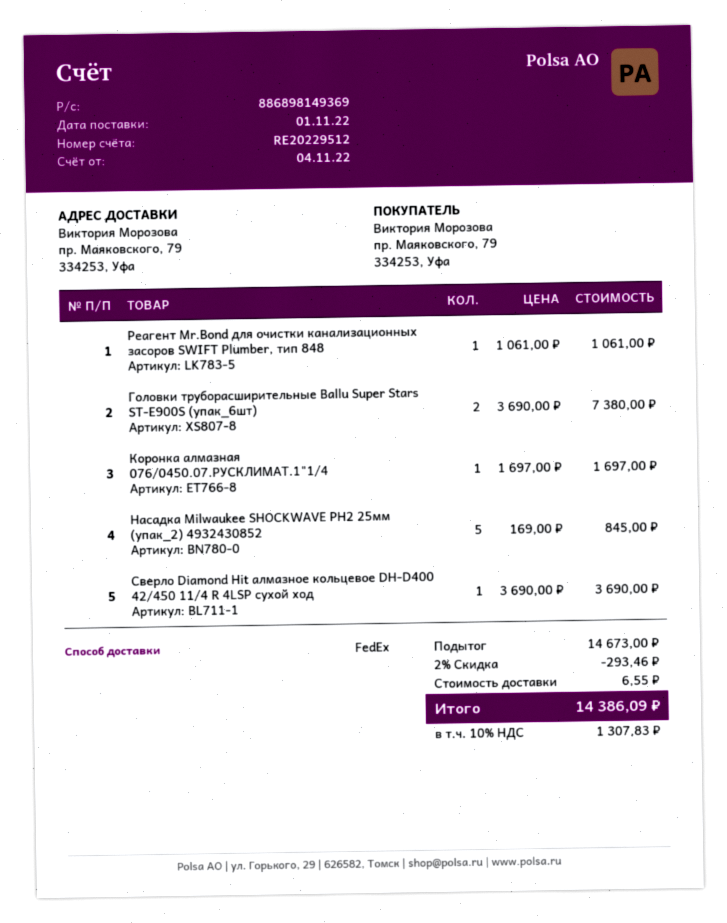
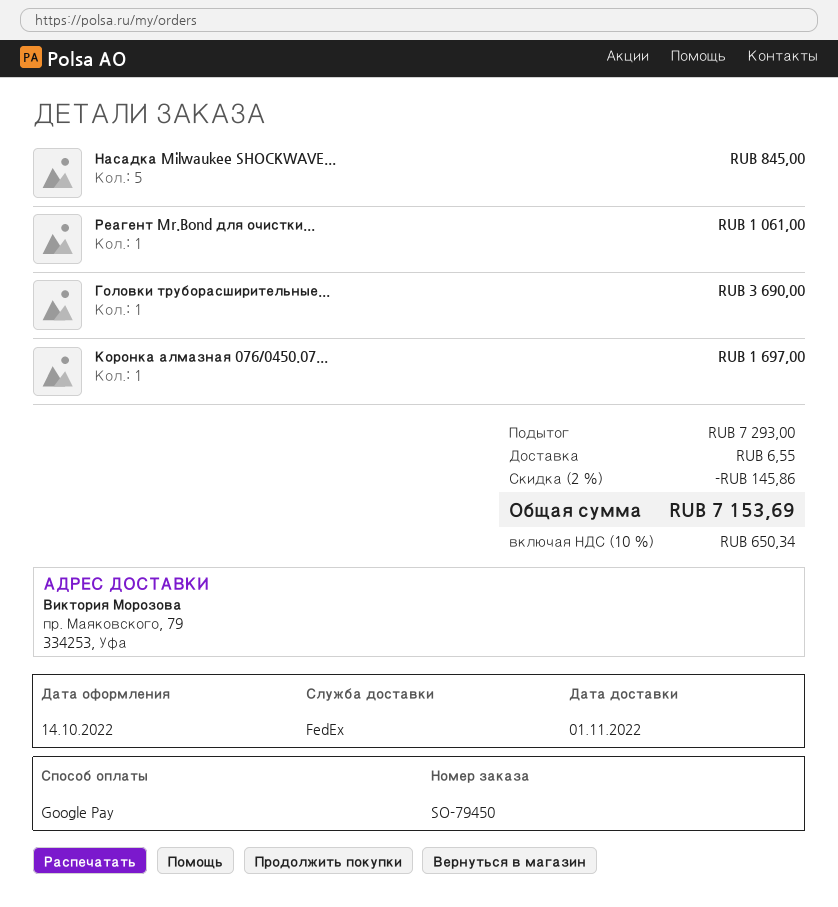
Головки труборасширительные Ballu Super Stars ST-E900S (упак_6шт): 2 for 7380.00 -> 1 for 3690.00
Сверло Diamond Hit алмазное кольцевое DH-D400 42/450 11/4 R 4LSP сухой ход: 1 for 3690.00 -> none
subtotal: 14673.00 -> 7293.00
discount: 2% = 293.46 -> 2% = 145.86
tax: 10% = 1307.83 -> 10% = 650.34
total: 14386.09 -> 7153.69

